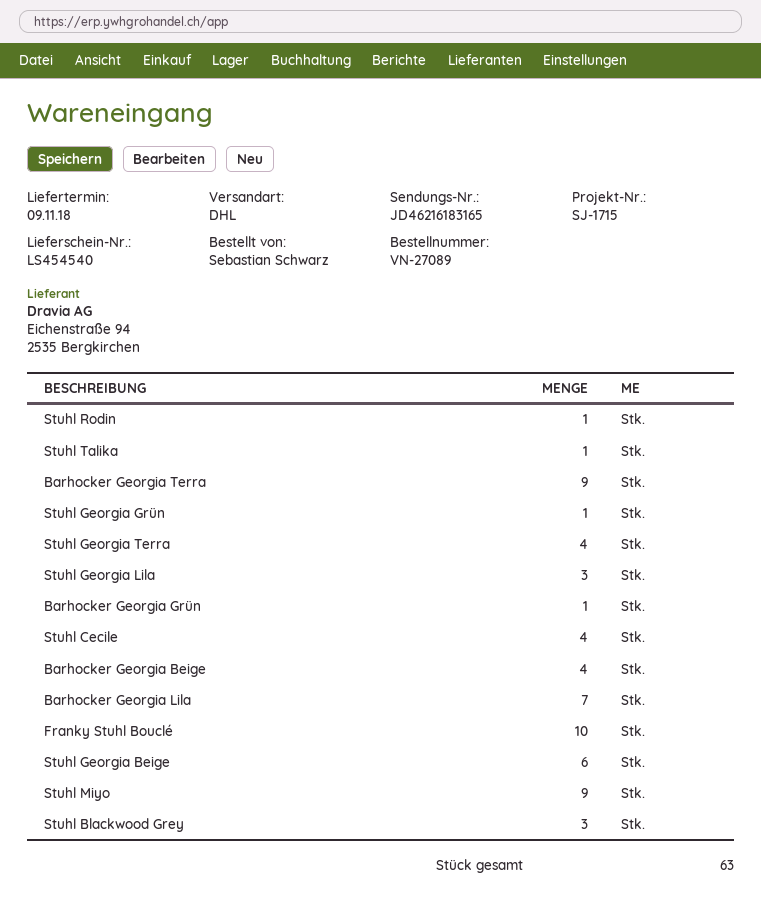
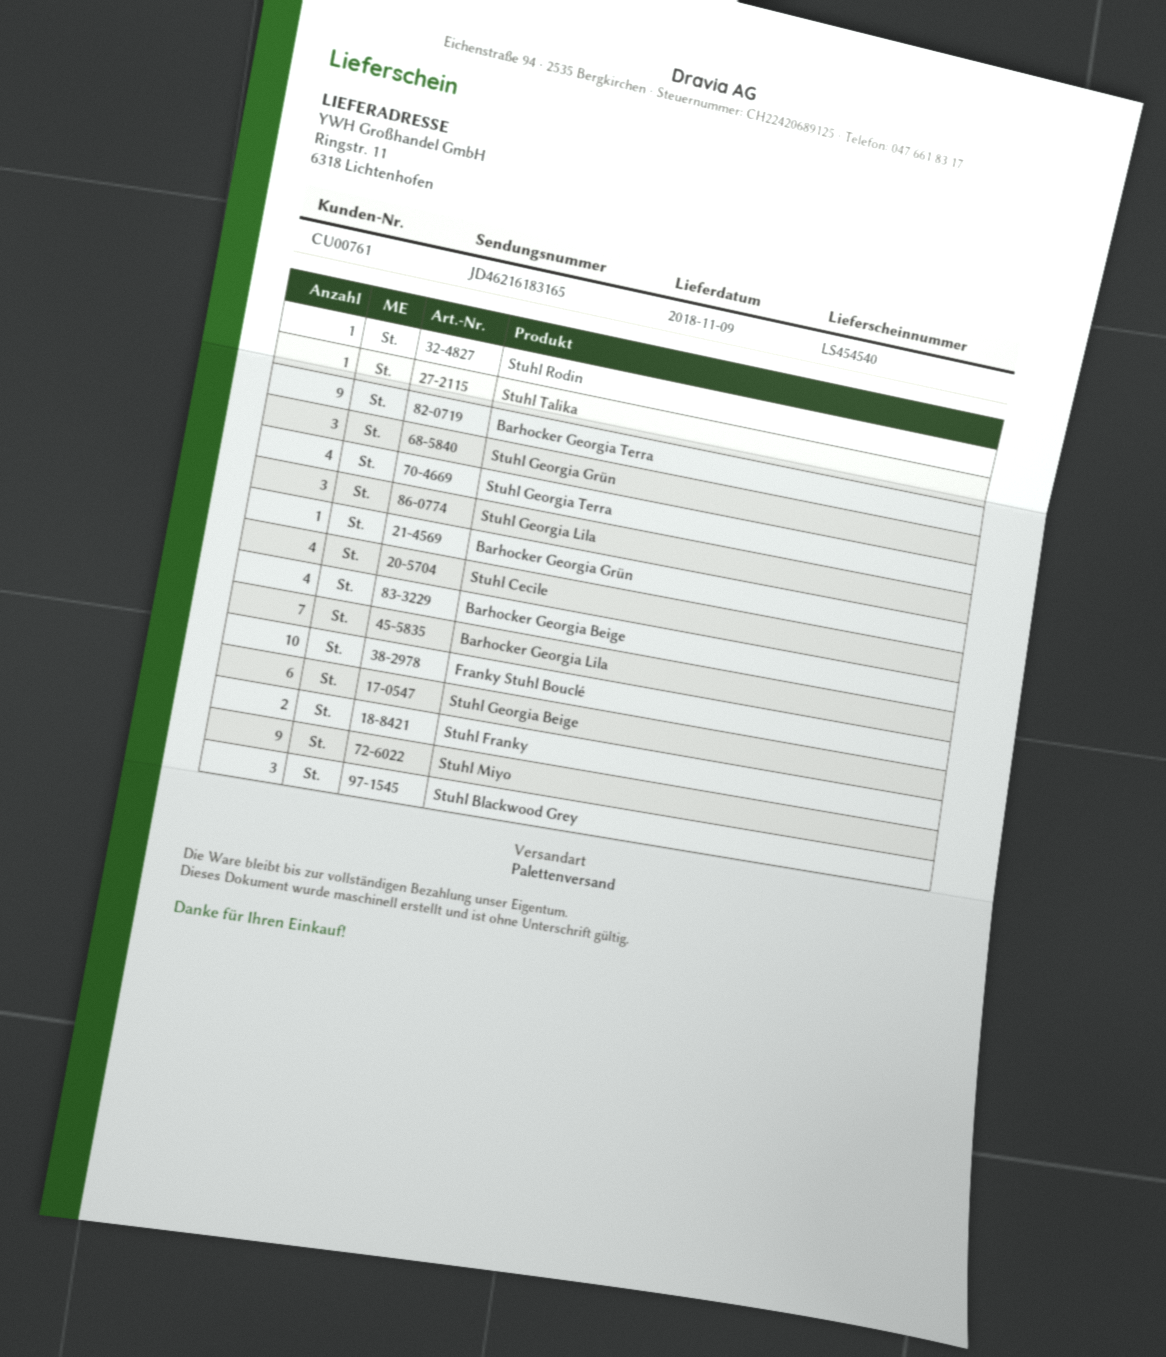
shipping method: DHL -> pallet freight
Stuhl Georgia Grün: 1 -> 3
Stuhl Franky: none -> 2

